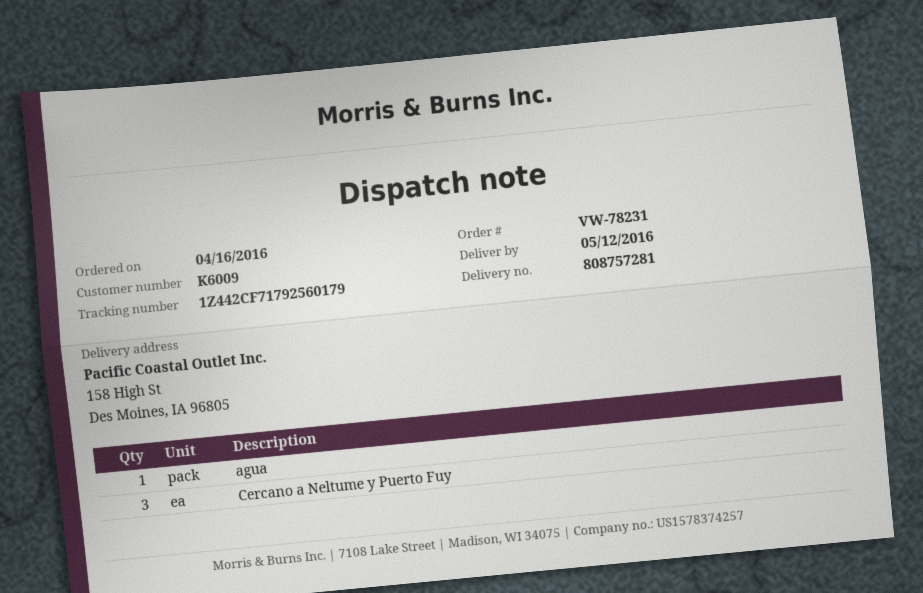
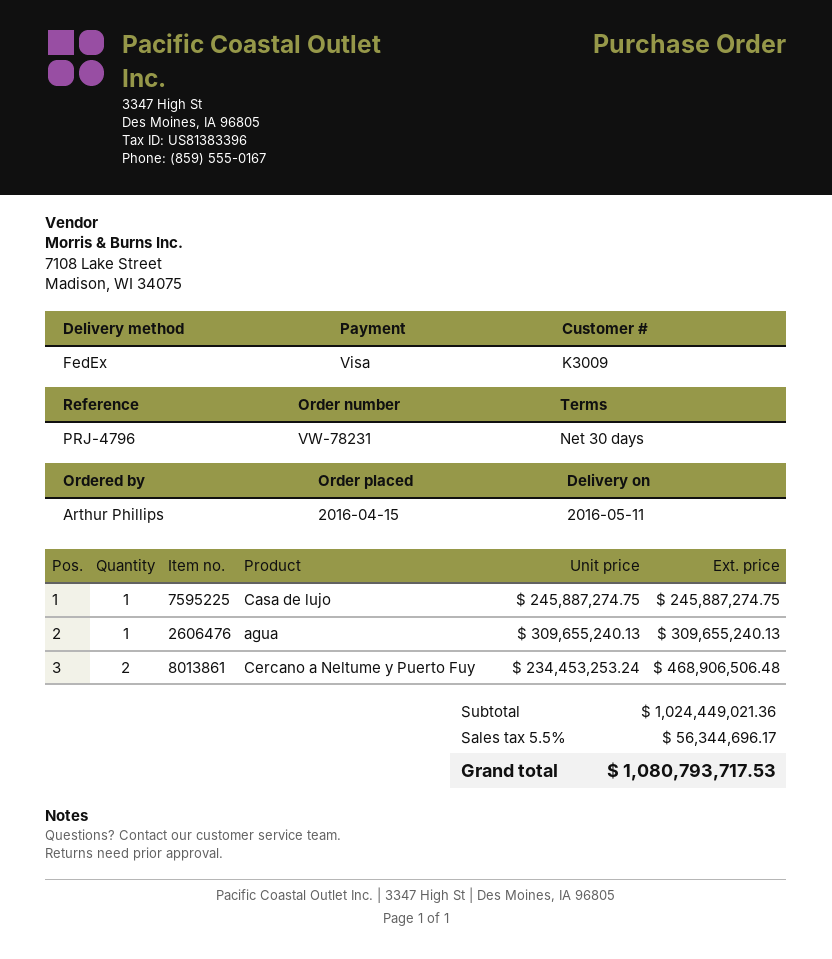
order date: 2016-04-16 -> 2016-04-15
delivery date: 2016-05-12 -> 2016-05-11
customer number: K6009 -> K3009
Cercano a Neltume y Puerto Fuy: 3 -> 2
Casa de lujo: none -> 1

